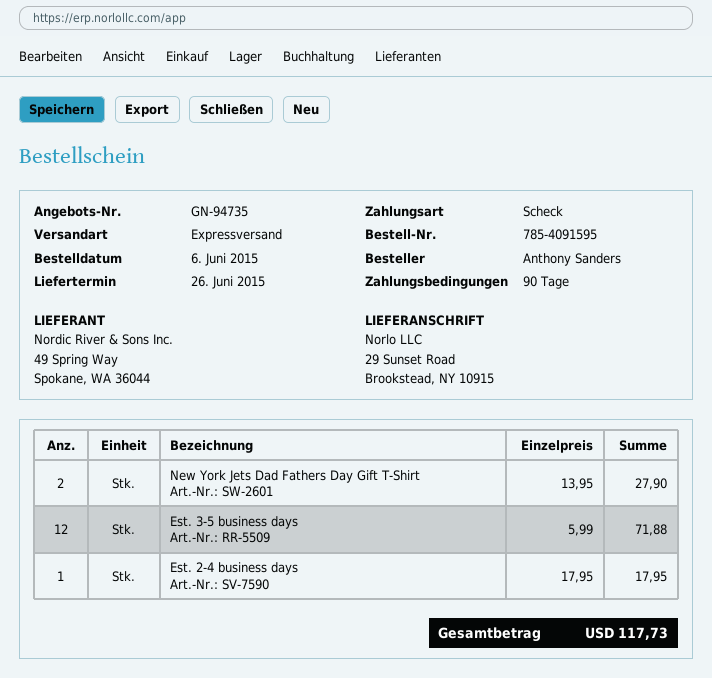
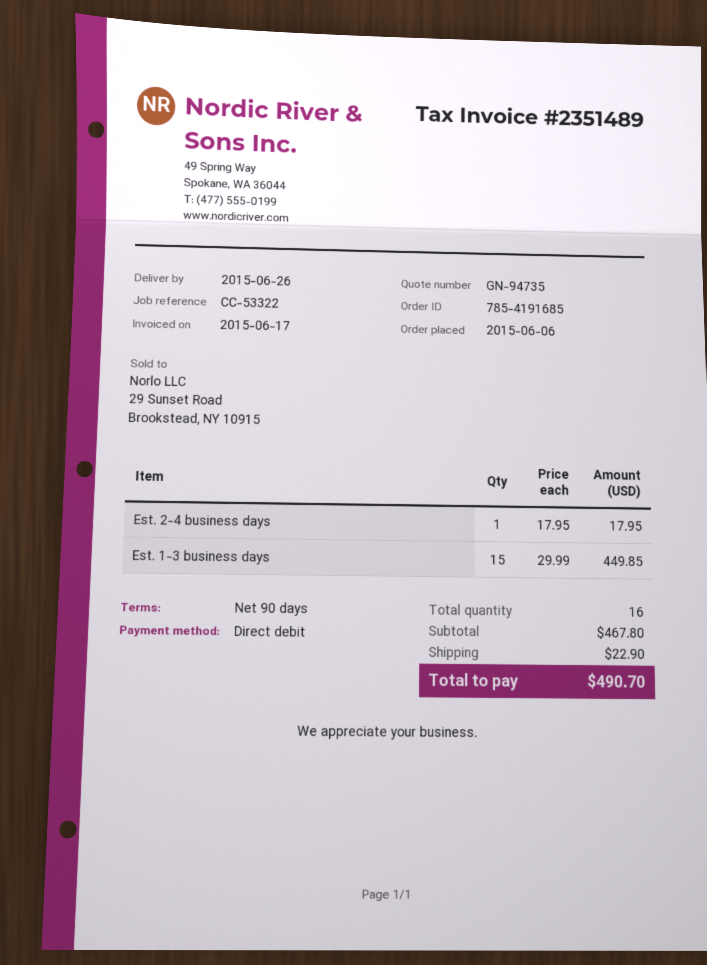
order number: 785-4091595 -> 785-4191685
payment method: cheque -> direct debit
New York Jets Dad Fathers Day Gift T-Shirt: 2 x 13.95 = 27.90 -> none
Est. 3-5 business days: 12 x 5.99 = 71.88 -> none
Est. 1-3 business days: none -> 15 x 29.99 = 449.85
shipping: none -> 22.90
total: 117.73 -> 490.70

